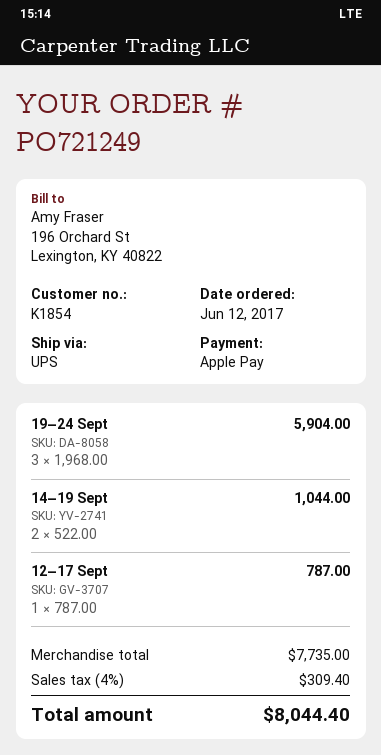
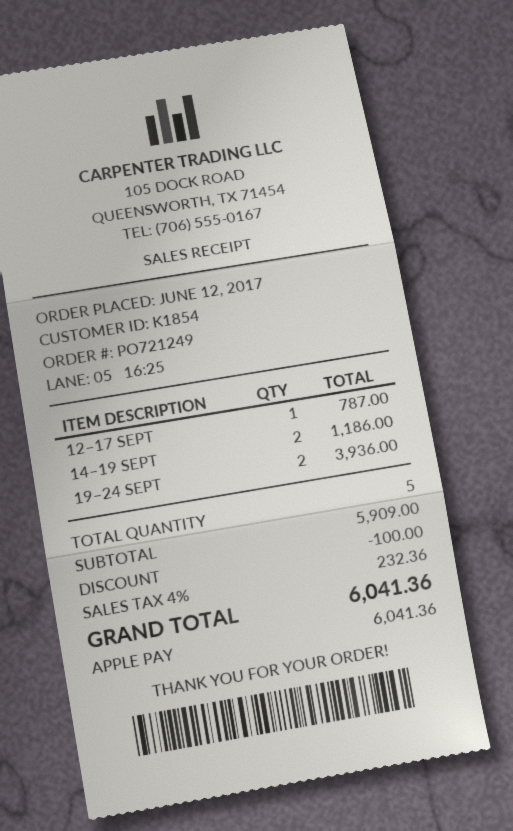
19–24 Sept: 3 for 5904.00 -> 2 for 3936.00
14–19 Sept: 2 for 1044.00 -> 2 for 1186.00
subtotal: 7735.00 -> 5909.00
discount: none -> 100.00
tax: 4% = 309.40 -> 4% = 232.36
total: 8044.40 -> 6041.36

